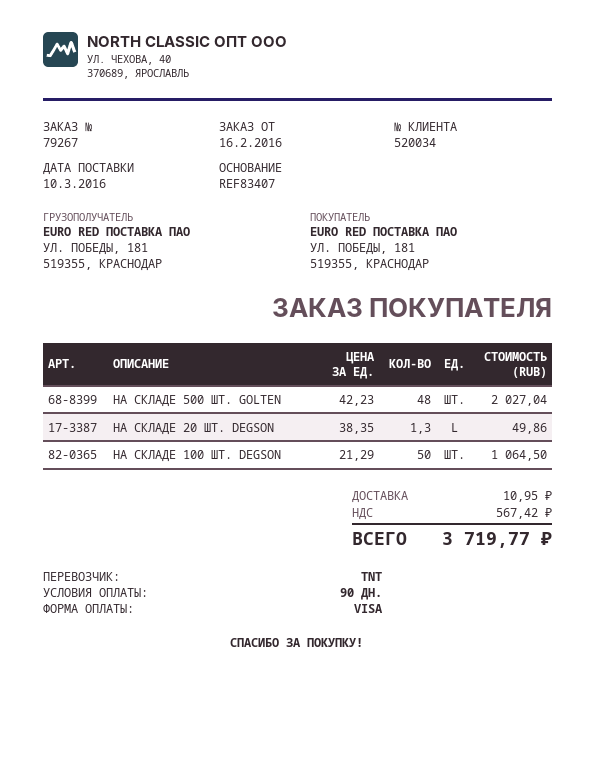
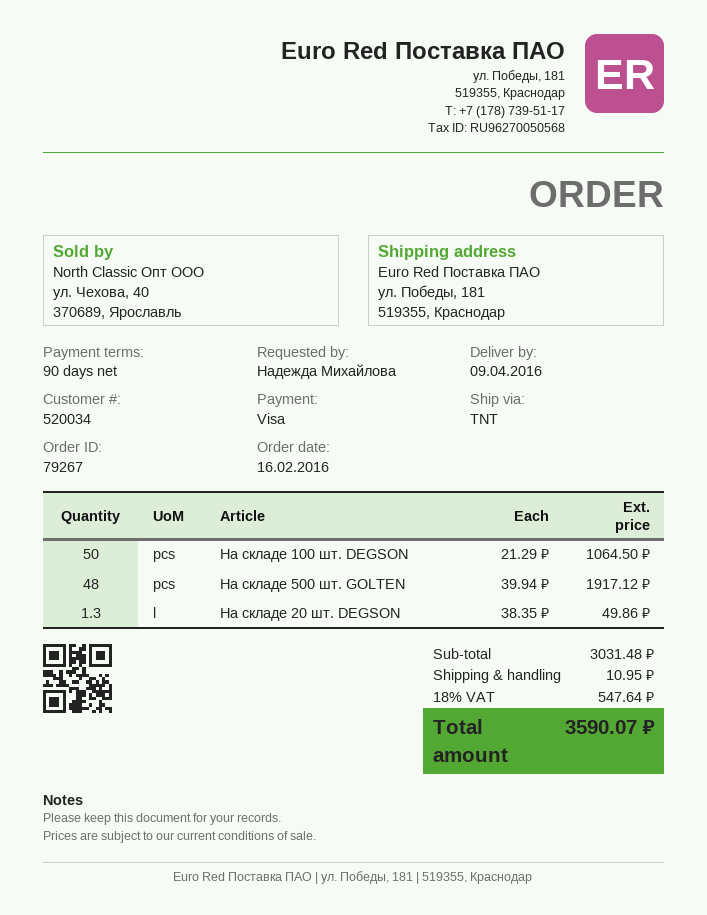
delivery date: 2016-03-10 -> 2016-04-09
НА СКЛАДЕ 500 ШТ. GOLTEN: 48 x 42.23 = 2027.04 -> 48 x 39.94 = 1917.12
tax: 567.42 -> 547.64
total: 3719.77 -> 3590.07

